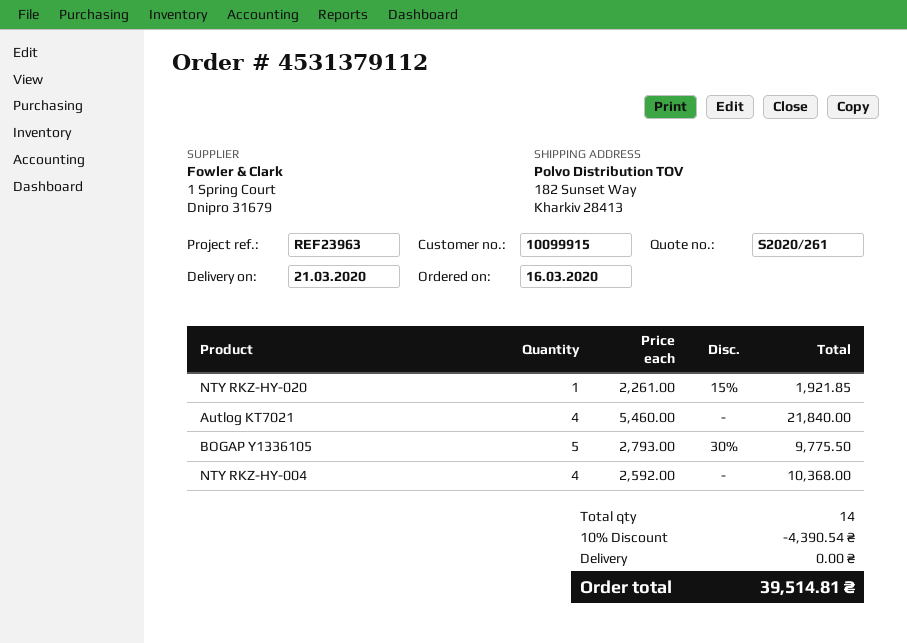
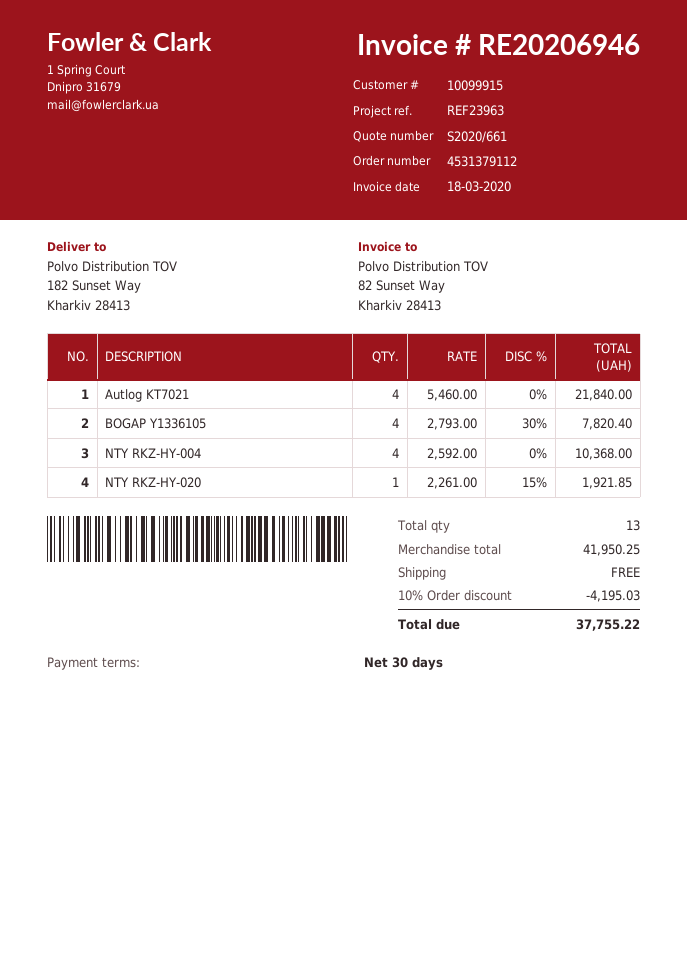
quote number: S2020/261 -> S2020/661
BOGAP Y1336105: 5 x 2793.00 - 30% = 9775.50 -> 4 x 2793.00 - 30% = 7820.40
total quantity: 14 -> 13
discount: 10% = 4390.54 -> 10% = 4195.03
total: 39514.81 -> 37755.22

